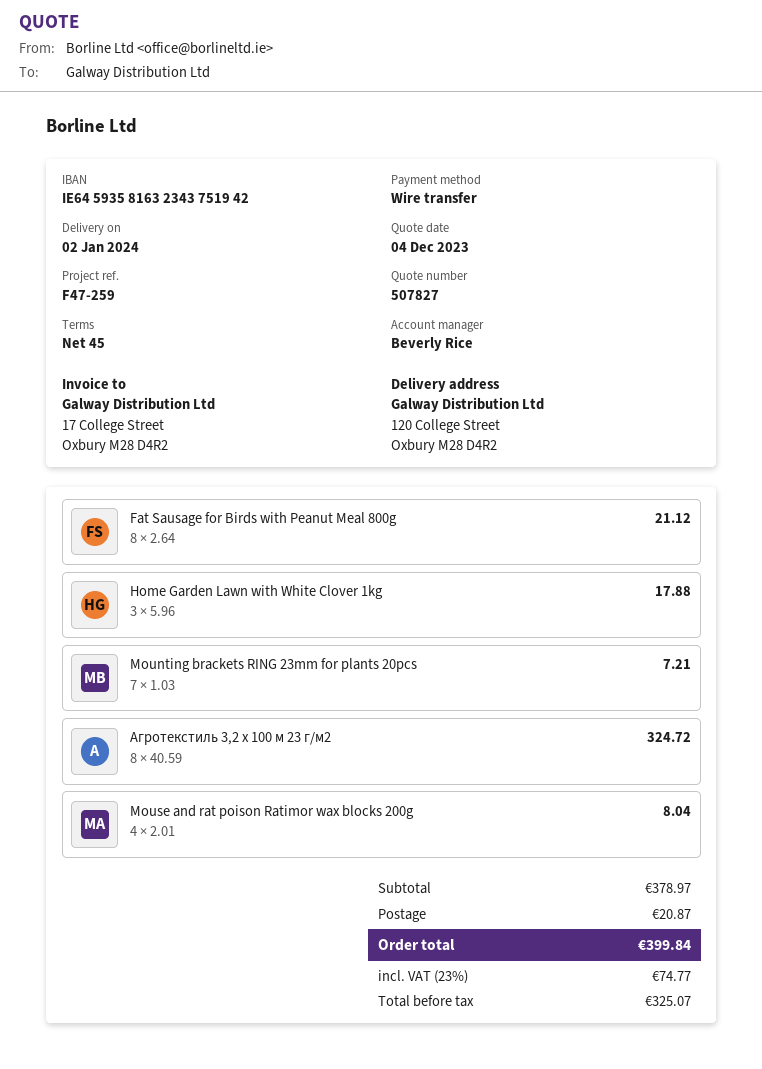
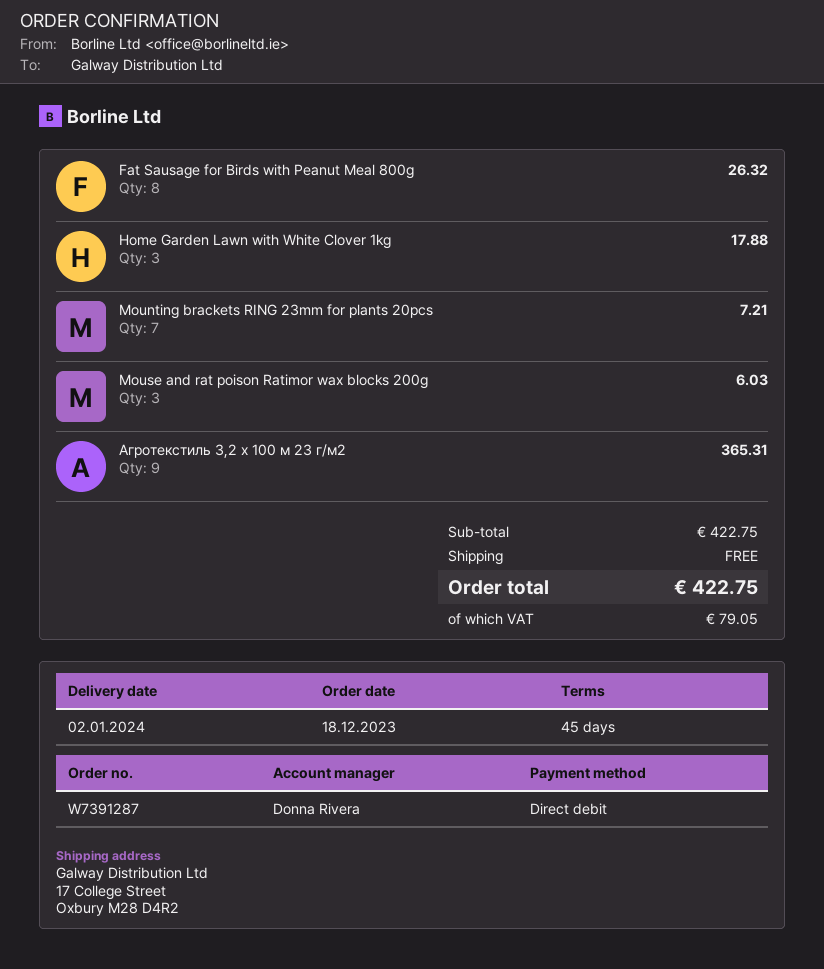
sales rep: Beverly Rice -> Donna Rivera
payment method: bank transfer -> direct debit
ship to: 120 College Street, Oxbury M28 D4R2 -> 17 College Street, Oxbury M28 D4R2
Fat Sausage for Birds with Peanut Meal 800g: 8 for 21.12 -> 8 for 26.32
Агротекстиль 3,2 x 100 м 23 г/м2: 8 for 324.72 -> 9 for 365.31
Mouse and rat poison Ratimor wax blocks 200g: 4 for 8.04 -> 3 for 6.03
subtotal: 378.97 -> 422.75
shipping: 20.87 -> 0.00
tax: 74.77 -> 79.05
total: 399.84 -> 422.75

